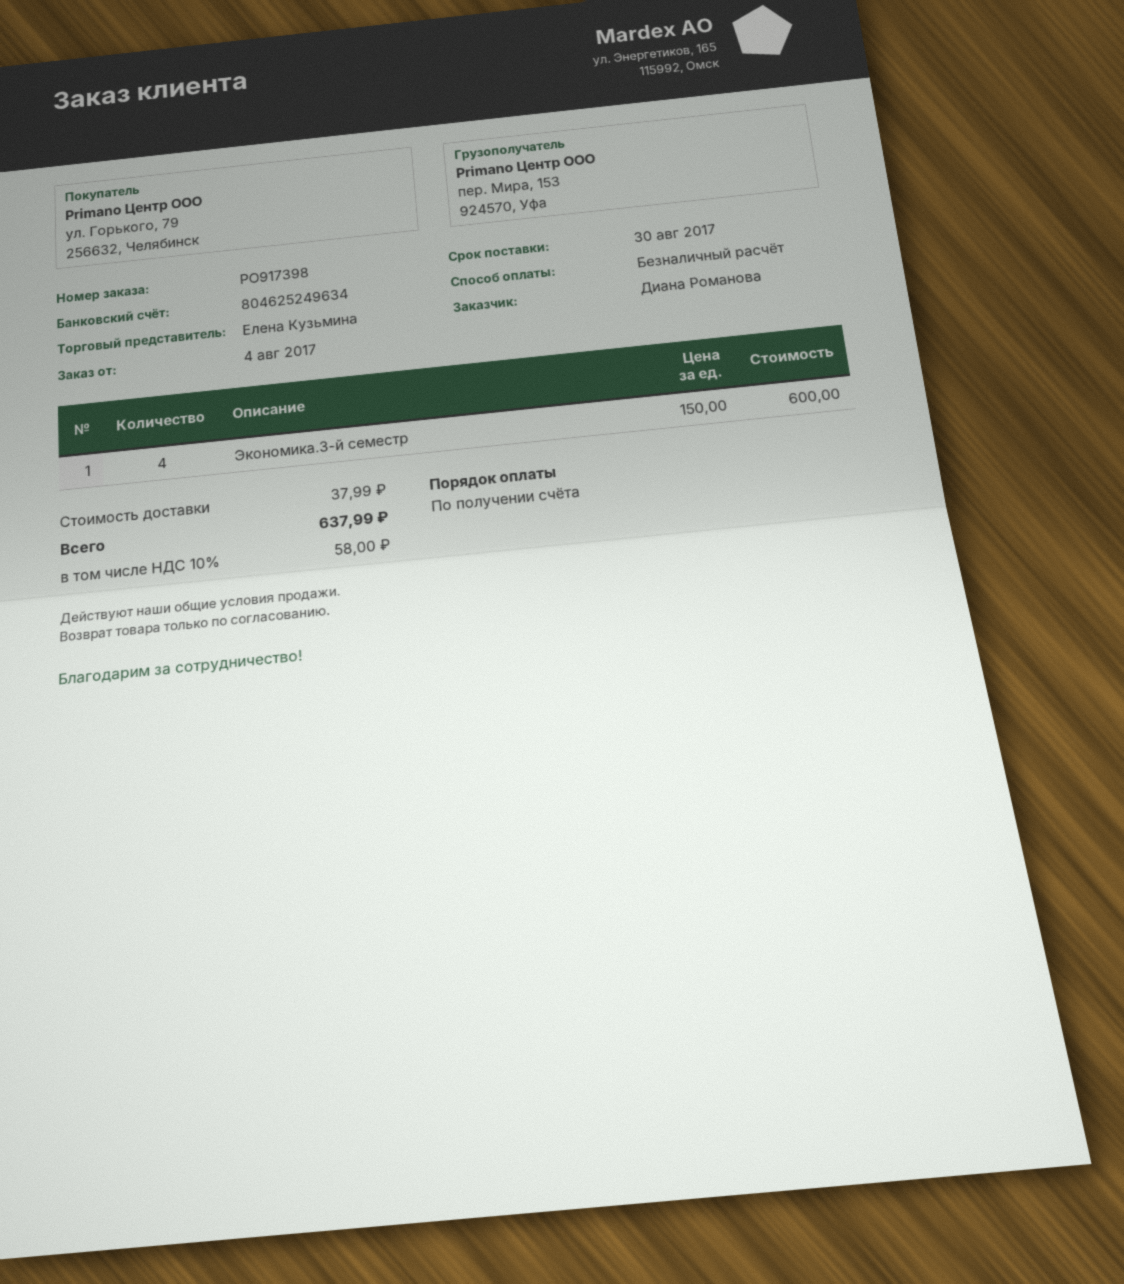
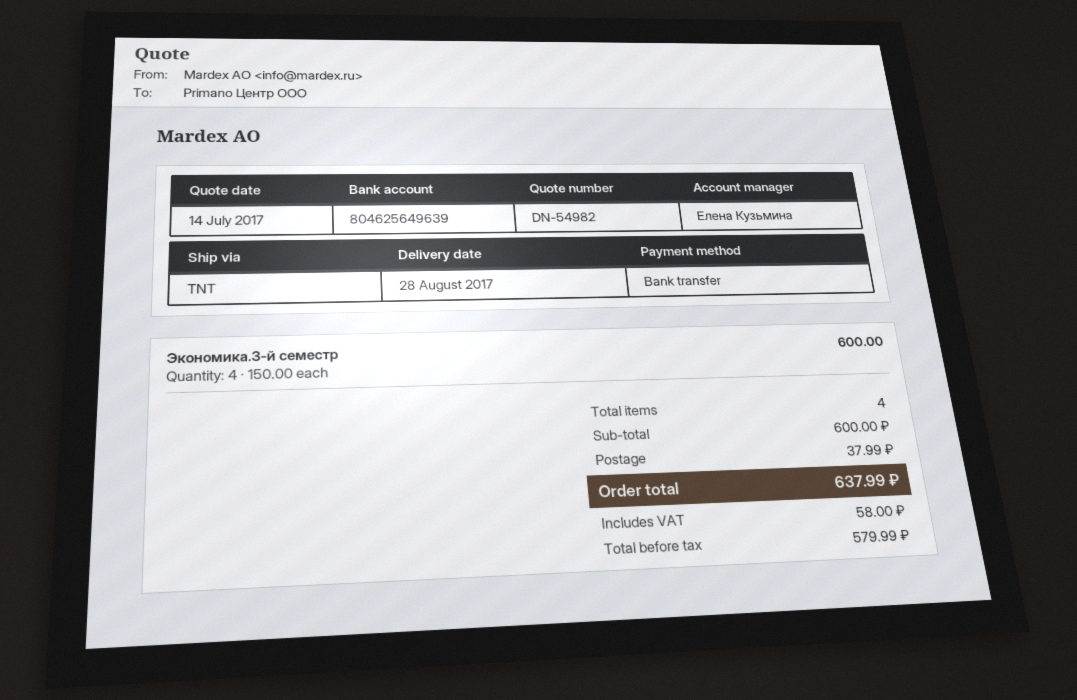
delivery date: 2017-08-30 -> 2017-08-28
bank account: 804625249634 -> 804625649639

